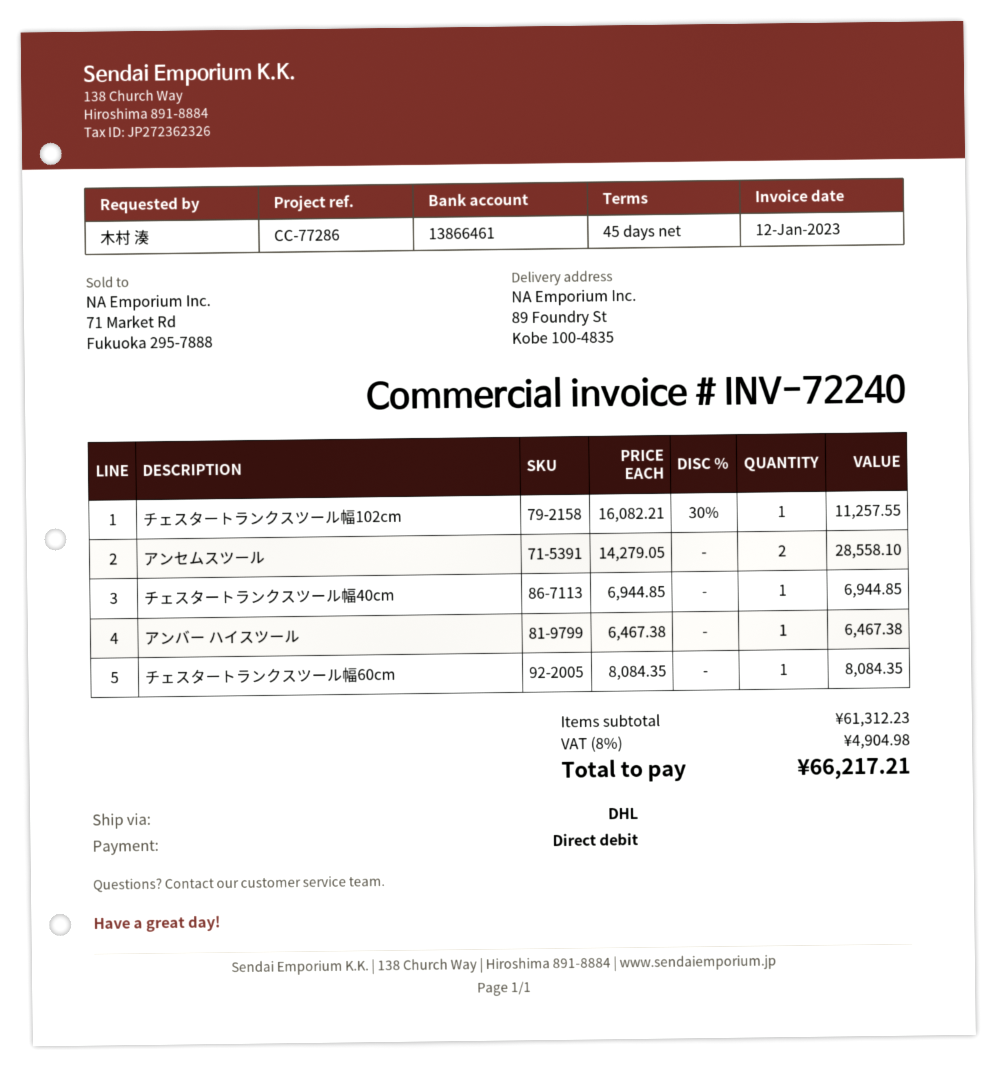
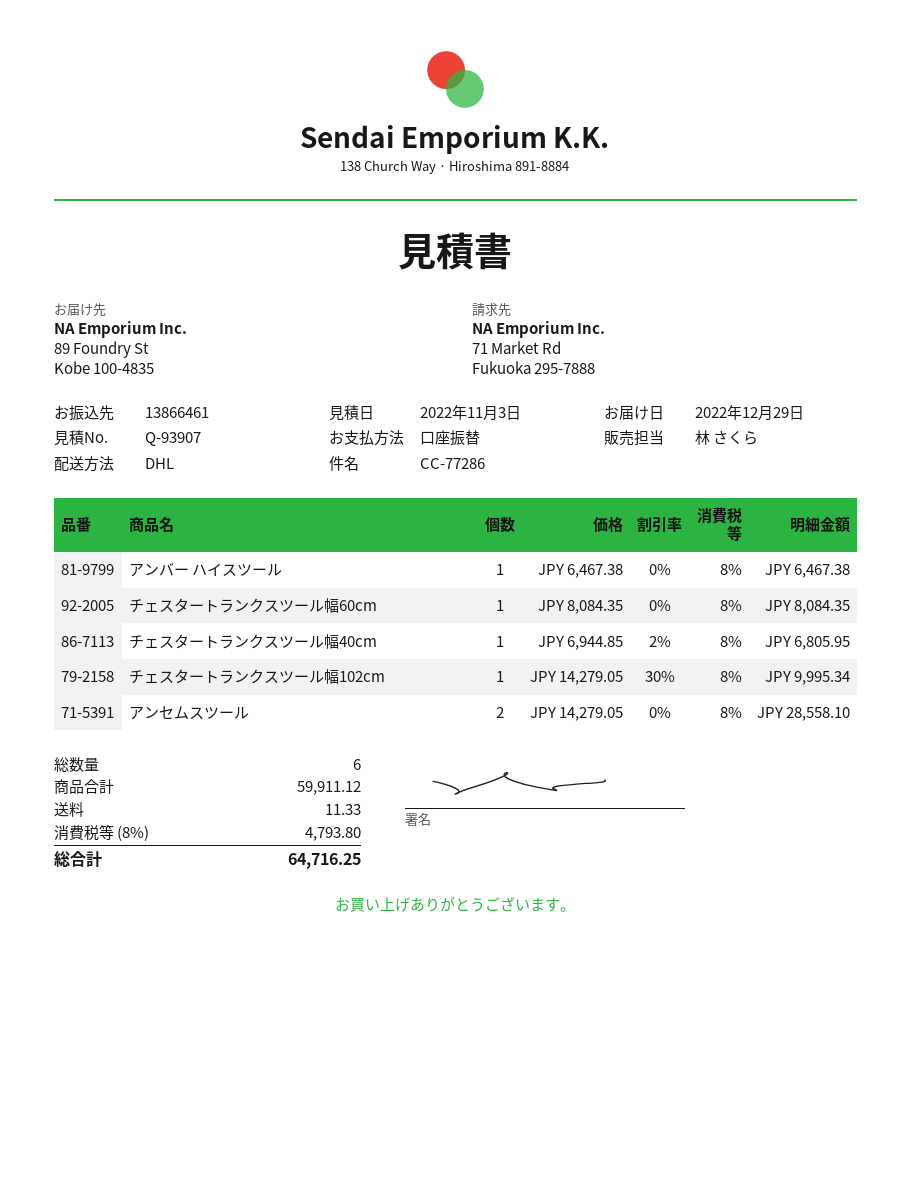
チェスタートランクスツール幅102cm: 1 x 16082.21 - 30% = 11257.55 -> 1 x 14279.05 - 30% = 9995.34
チェスタートランクスツール幅40cm: 1 x 6944.85 = 6944.85 -> 1 x 6944.85 - 2% = 6805.95
subtotal: 61312.23 -> 59911.12
shipping: none -> 11.33
tax: 8% = 4904.98 -> 8% = 4793.80
total: 66217.21 -> 64716.25

